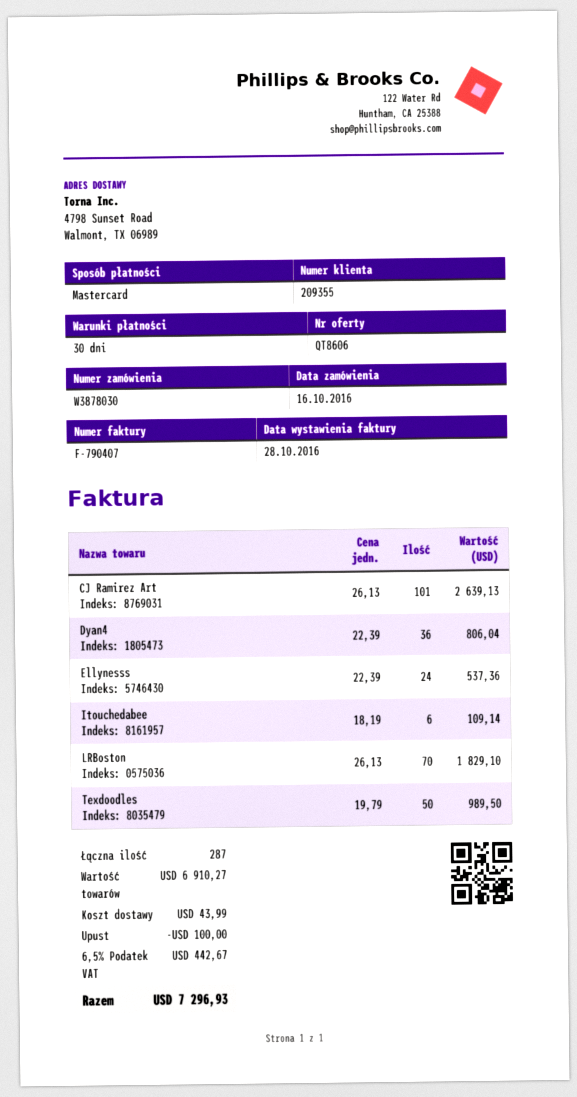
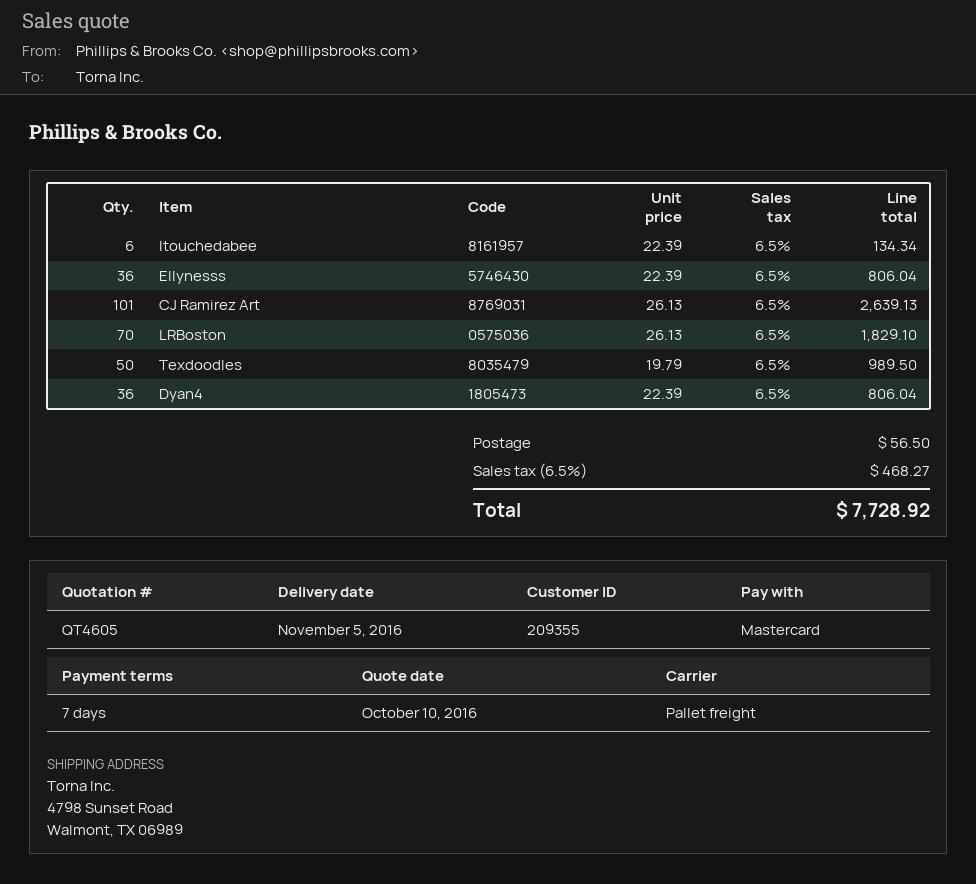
quote number: QT8606 -> QT4605
payment terms: 30 days -> 7 days
Ellynesss: 24 x 22.39 = 537.36 -> 36 x 22.39 = 806.04
Itouchedabee: 6 x 18.19 = 109.14 -> 6 x 22.39 = 134.34
discount: 100.00 -> none
shipping: 43.99 -> 56.50
tax: 6.5% = 442.67 -> 6.5% = 468.27
total: 7296.93 -> 7728.92

